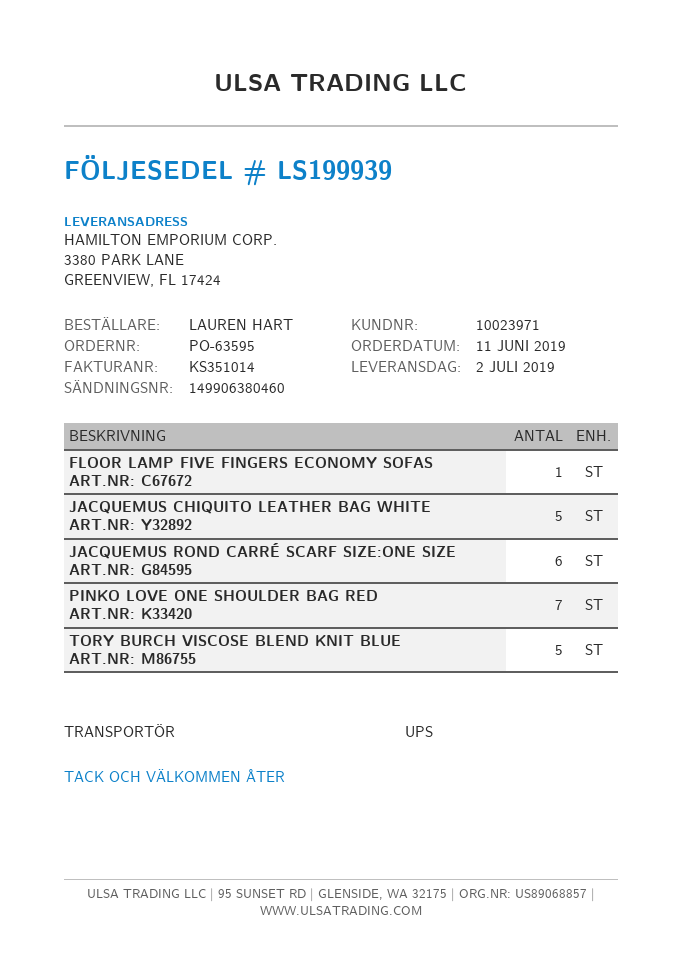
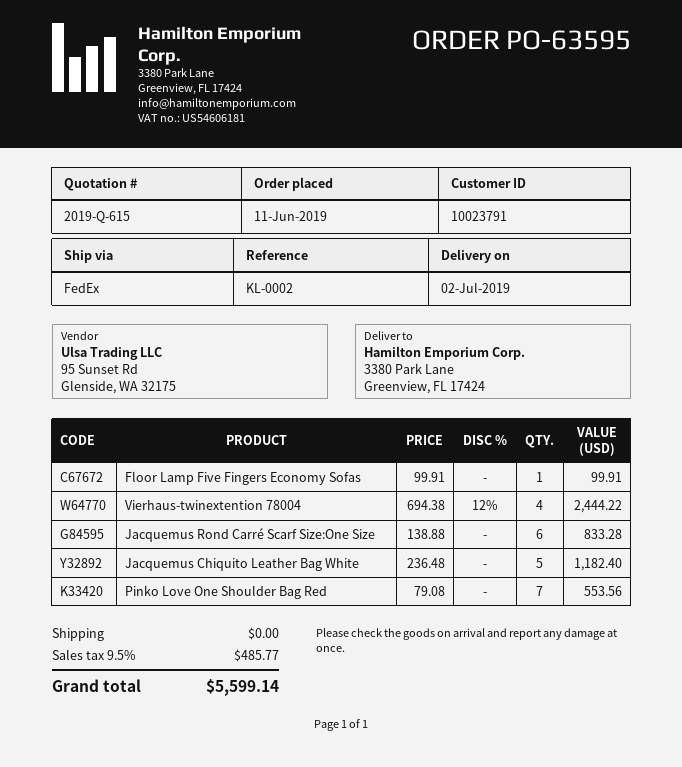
customer number: 10023971 -> 10023791
shipping method: UPS -> FedEx
TORY BURCH VISCOSE BLEND KNIT BLUE: 5 -> none
Vierhaus-twinextention 78004: none -> 4

